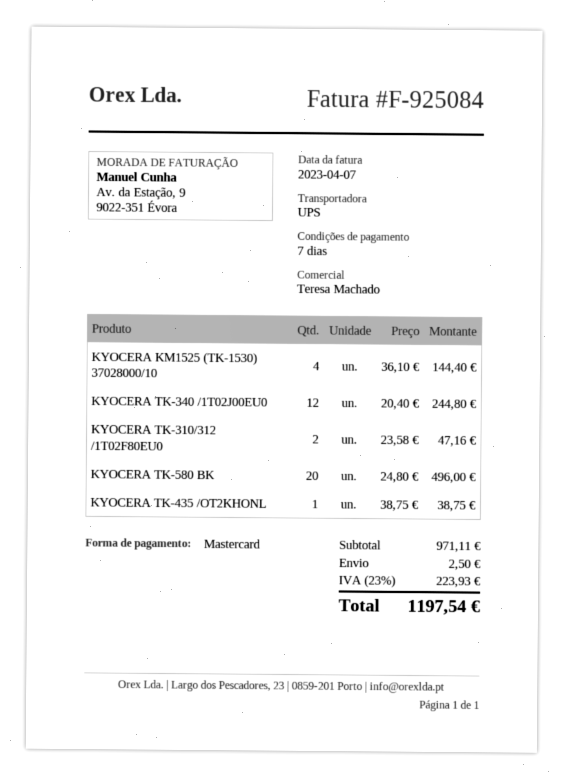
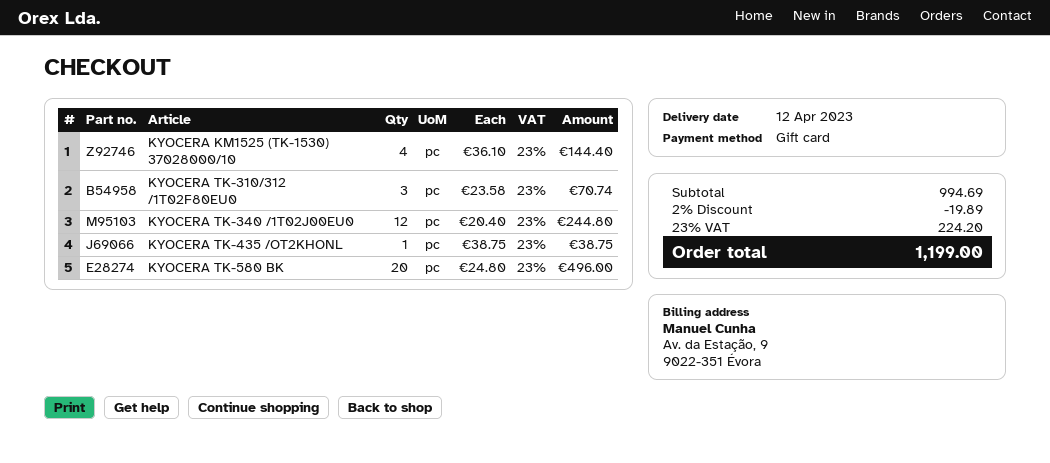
payment method: Mastercard -> gift card
KYOCERA TK-310/312 /1T02F80EU0: 2 x 23.58 = 47.16 -> 3 x 23.58 = 70.74
subtotal: 971.11 -> 994.69
discount: none -> 2% = 19.89
shipping: 2.50 -> none
tax: 23% = 223.93 -> 23% = 224.20
total: 1197.54 -> 1199.00

